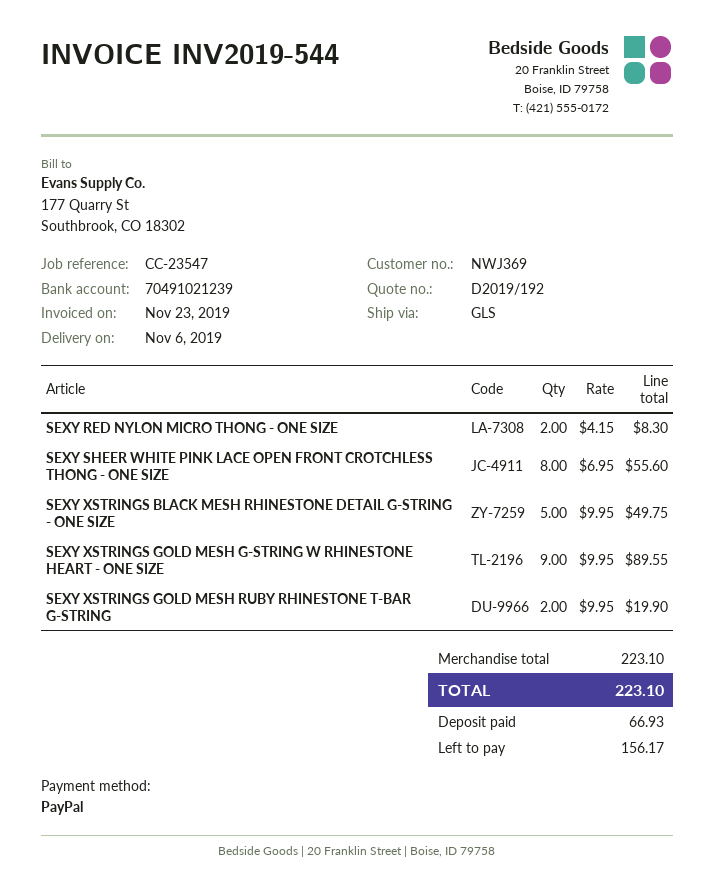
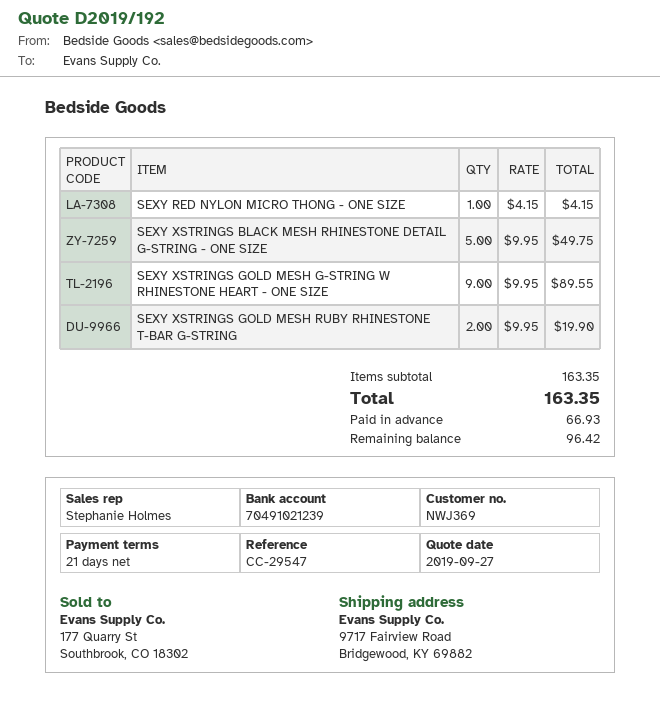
reference: CC-23547 -> CC-29547
SEXY RED NYLON MICRO THONG - ONE SIZE: 2 x 4.15 = 8.30 -> 1 x 4.15 = 4.15
SEXY SHEER WHITE PINK LACE OPEN FRONT CROTCHLESS THONG - ONE SIZE: 8 x 6.95 = 55.60 -> none
subtotal: 223.10 -> 163.35
total: 223.10 -> 163.35
balance: 156.17 -> 96.42

